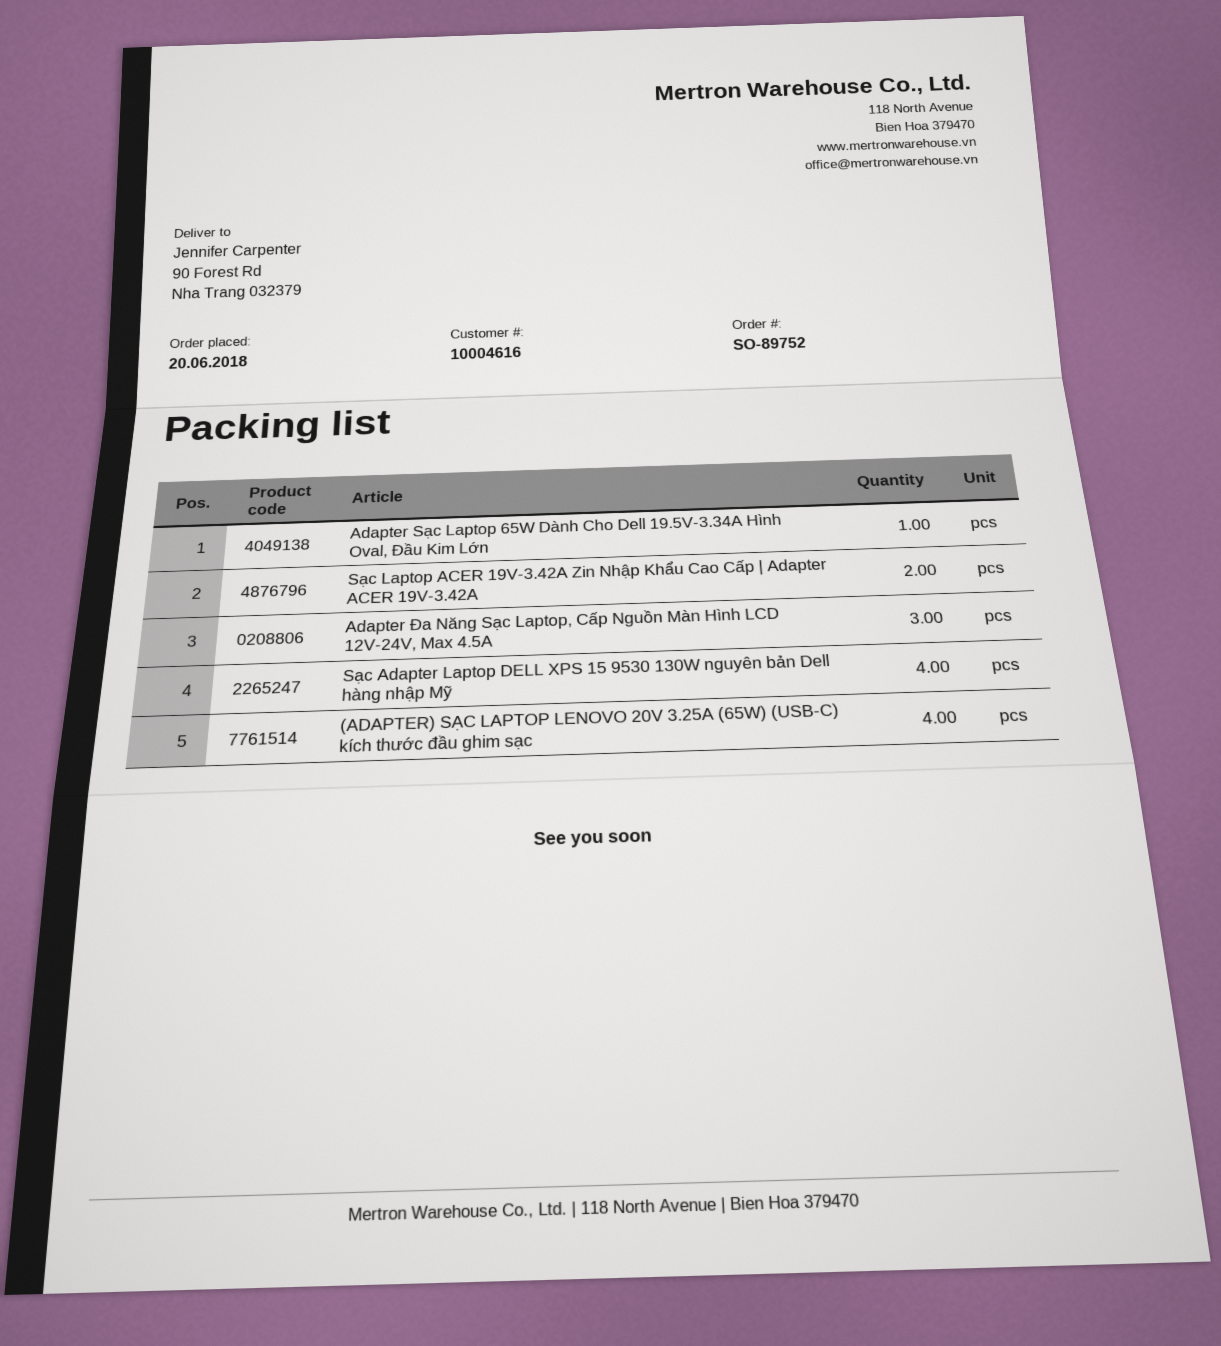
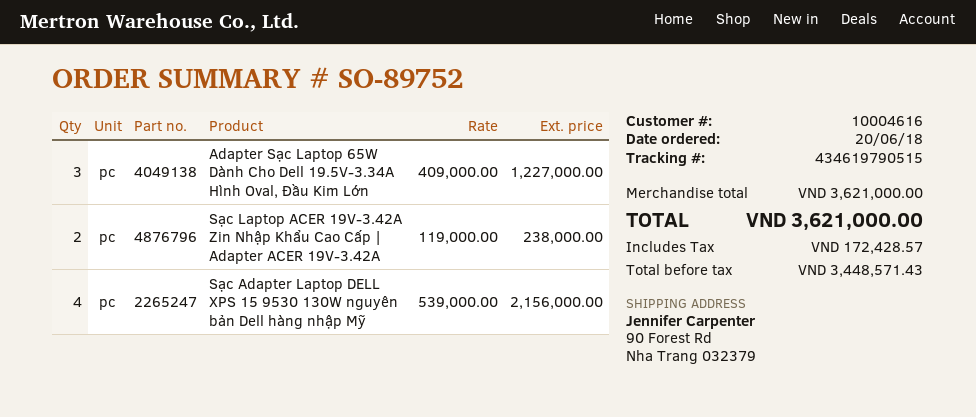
Adapter Sạc Laptop 65W Dành Cho Dell 19.5V-3.34A Hình Oval, Đầu Kim Lớn: 1 -> 3
Adapter Đa Năng Sạc Laptop, Cấp Nguồn Màn Hình LCD 12V-24V, Max 4.5A: 3 -> none
(ADAPTER) SẠC LAPTOP LENOVO 20V 3.25A (65W) (USB-C) kích thước đầu ghim sạc: 4 -> none

